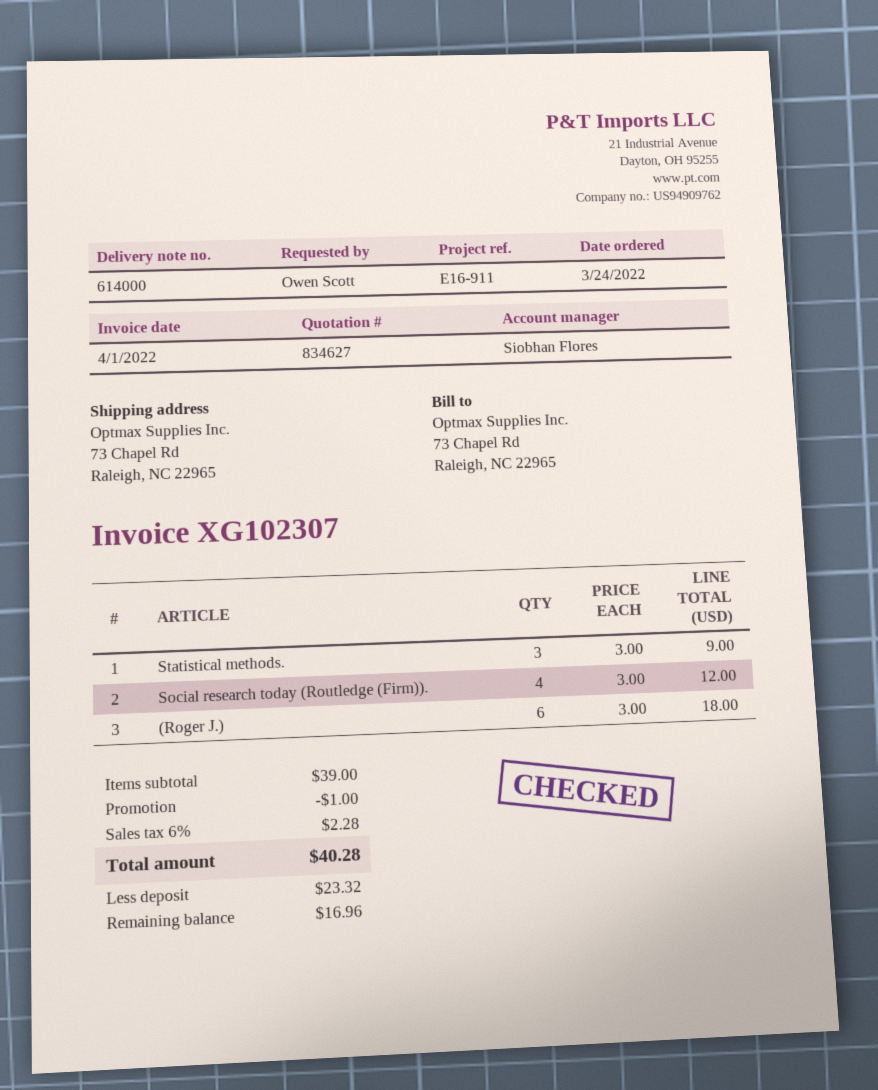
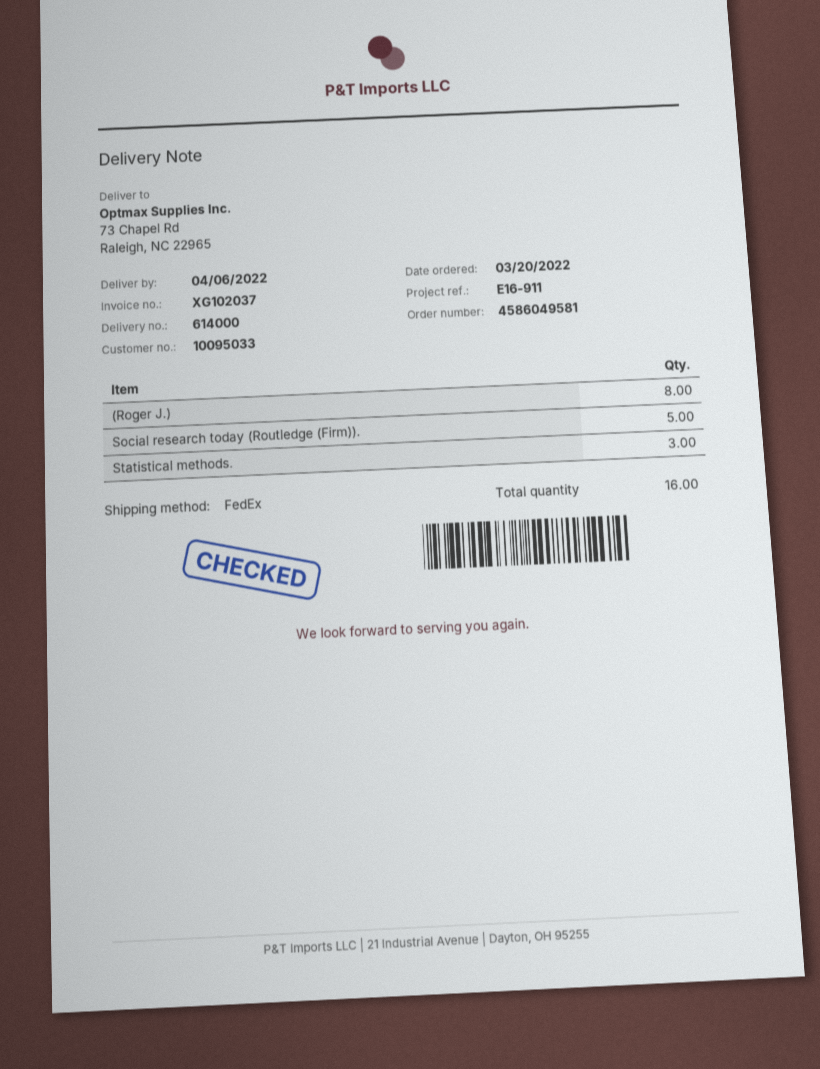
order date: 2022-03-24 -> 2022-03-20
invoice number: XG102307 -> XG102037
Social research today (Routledge (Firm)).: 4 -> 5
(Roger J.): 6 -> 8

